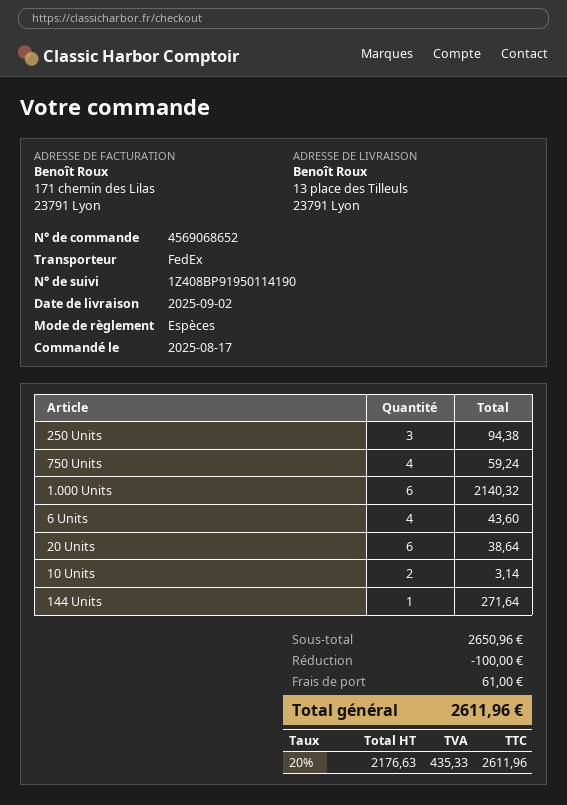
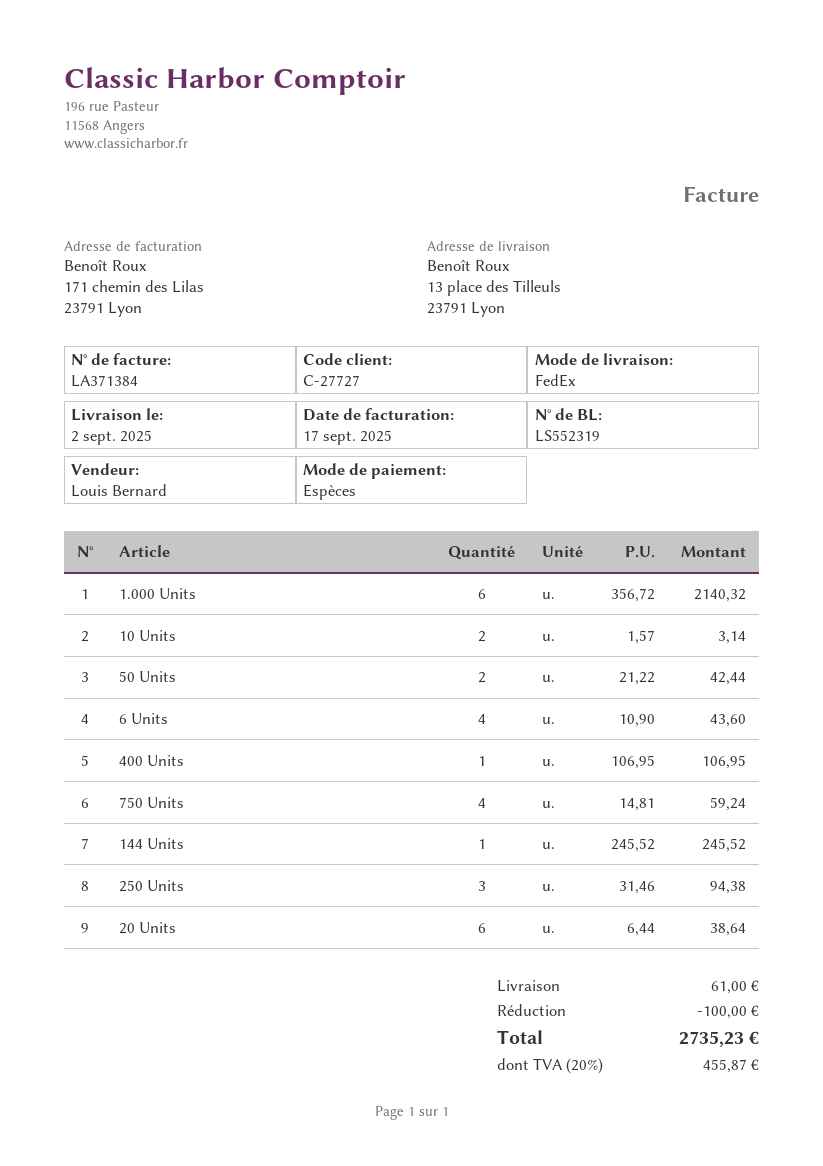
144 Units: 1 for 271.64 -> 1 for 245.52
50 Units: none -> 2 for 42.44
400 Units: none -> 1 for 106.95
tax: 20% = 435.33 -> 20% = 455.87
total: 2611.96 -> 2735.23

